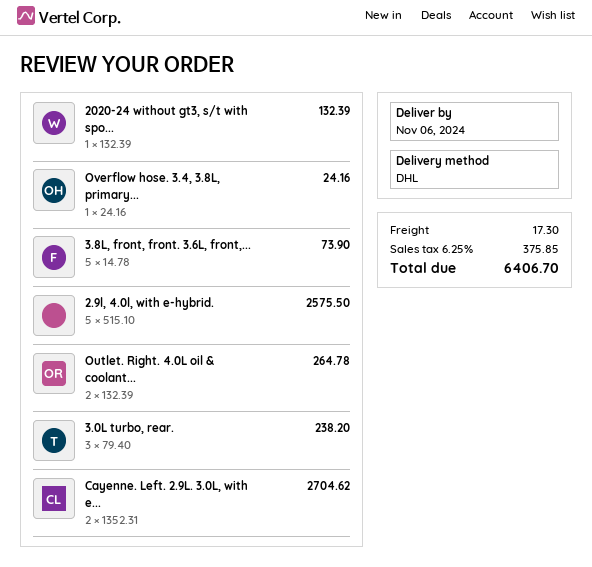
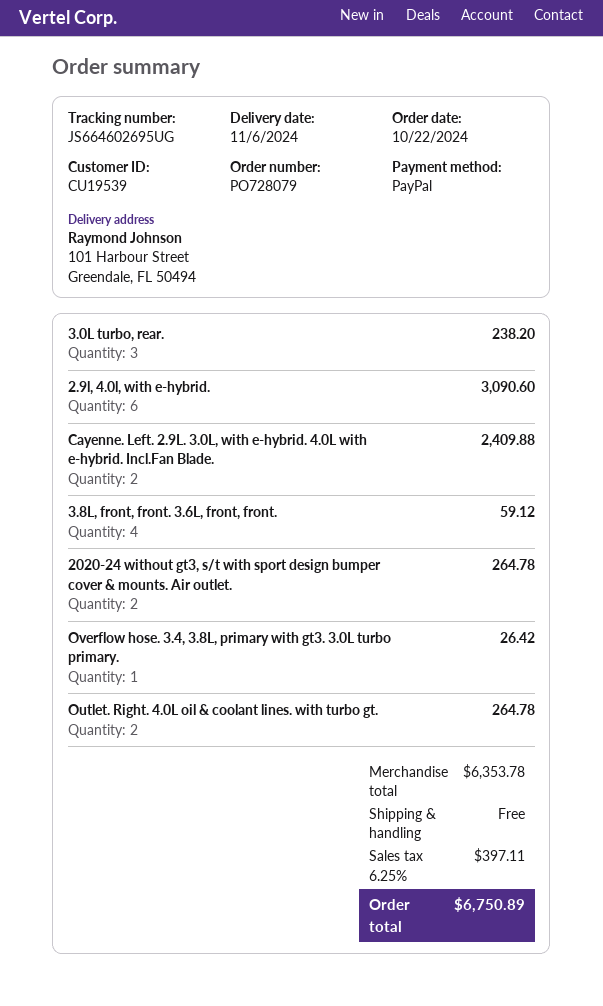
2020-24 without gt3, s/t with spo...: 1 for 132.39 -> 2 for 264.78
Overflow hose. 3.4, 3.8L, primary...: 1 for 24.16 -> 1 for 26.42
3.8L, front, front. 3.6L, front,...: 5 for 73.90 -> 4 for 59.12
2.9l, 4.0l, with e-hybrid.: 5 for 2575.50 -> 6 for 3090.60
Cayenne. Left. 2.9L. 3.0L, with e...: 2 for 2704.62 -> 2 for 2409.88
shipping: 17.30 -> 0.00
tax: 6.25% = 375.85 -> 6.25% = 397.11
total: 6406.70 -> 6750.89

